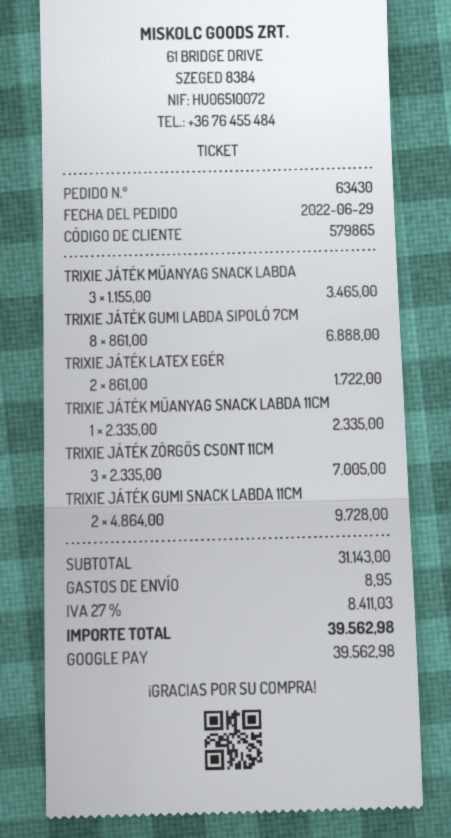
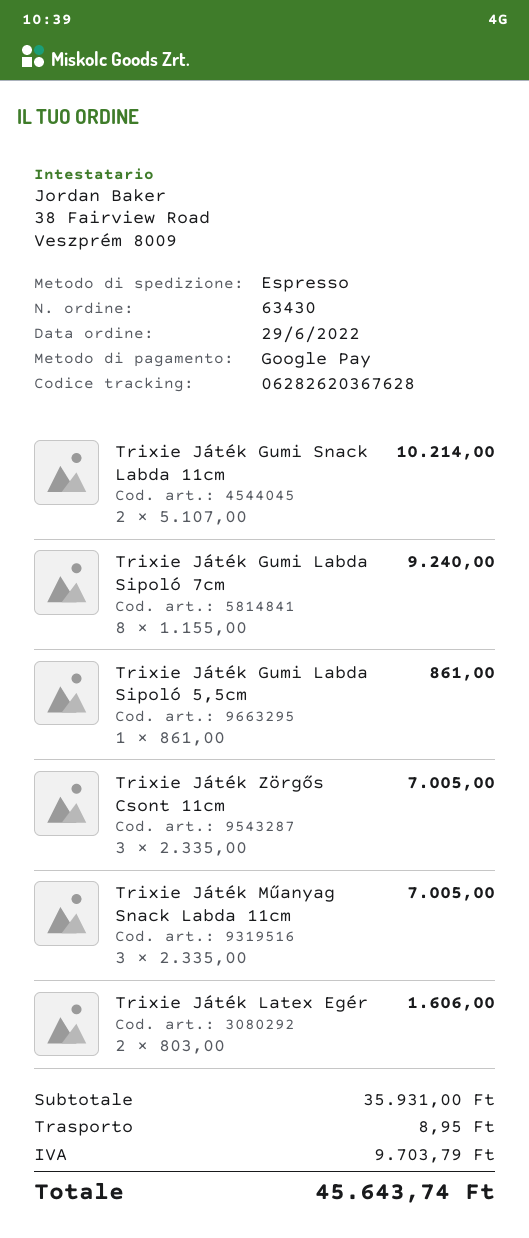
TRIXIE JÁTÉK MŰANYAG SNACK LABDA: 3 x 1155.00 = 3465.00 -> none
TRIXIE JÁTÉK GUMI LABDA SIPOLÓ 7CM: 8 x 861.00 = 6888.00 -> 8 x 1155.00 = 9240.00
TRIXIE JÁTÉK LATEX EGÉR: 2 x 861.00 = 1722.00 -> 2 x 803.00 = 1606.00
TRIXIE JÁTÉK MŰANYAG SNACK LABDA 11CM: 1 x 2335.00 = 2335.00 -> 3 x 2335.00 = 7005.00
TRIXIE JÁTÉK GUMI SNACK LABDA 11CM: 2 x 4864.00 = 9728.00 -> 2 x 5107.00 = 10214.00
Trixie Játék Gumi Labda Sipoló 5,5cm: none -> 1 x 861.00 = 861.00
subtotal: 31143.00 -> 35931.00
tax: 8411.03 -> 9703.79
total: 39562.98 -> 45643.74

